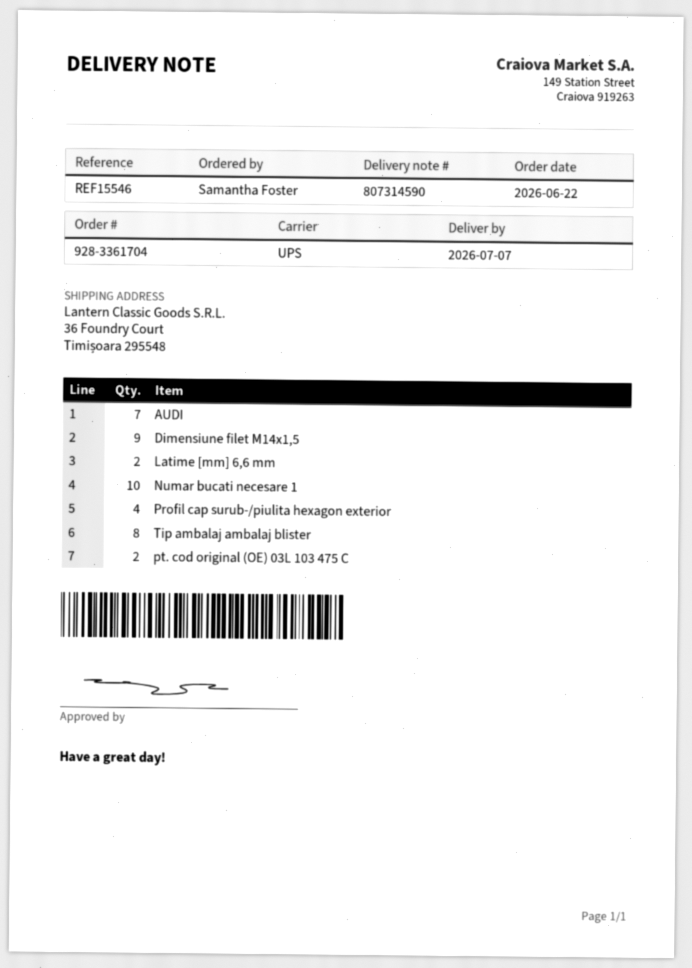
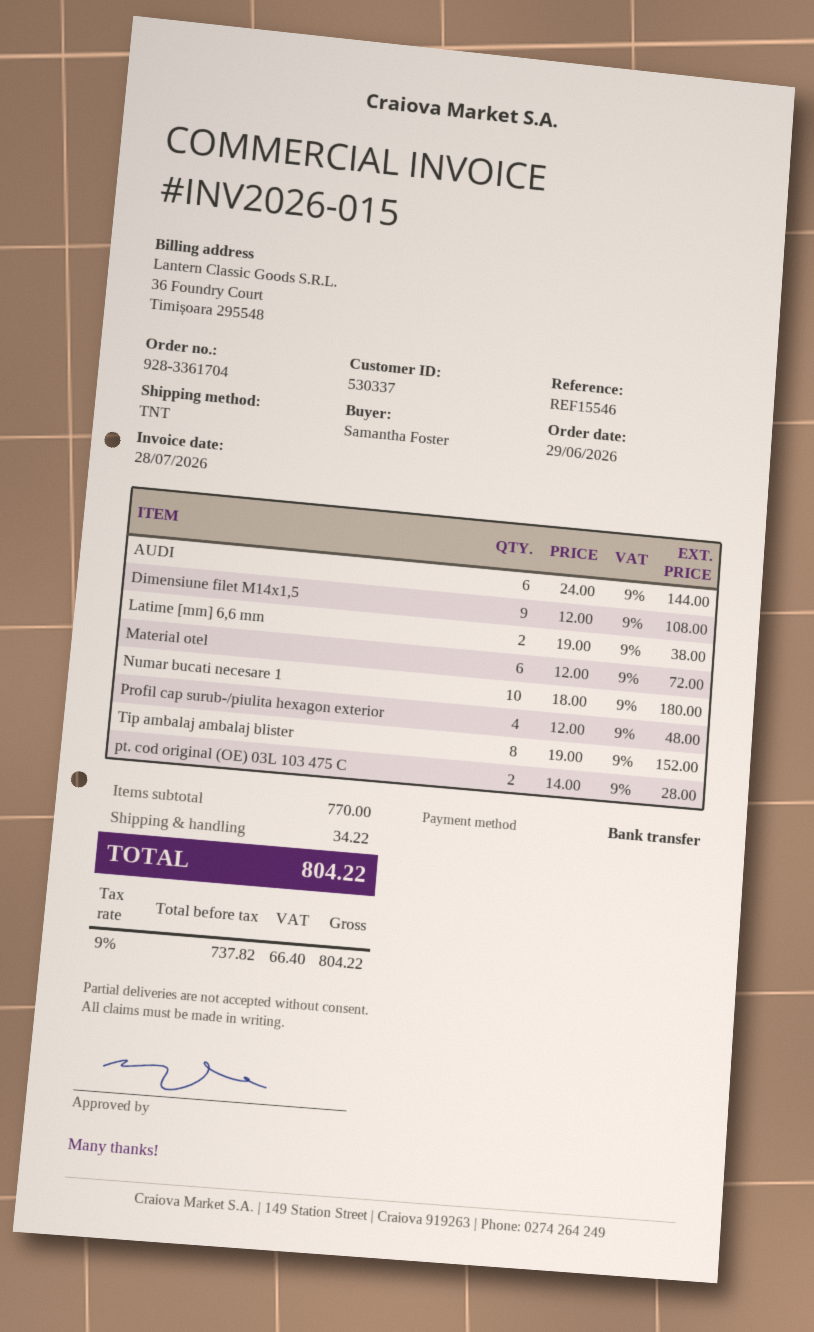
order date: 2026-06-22 -> 2026-06-29
shipping method: UPS -> TNT
AUDI: 7 -> 6
Material otel: none -> 6

